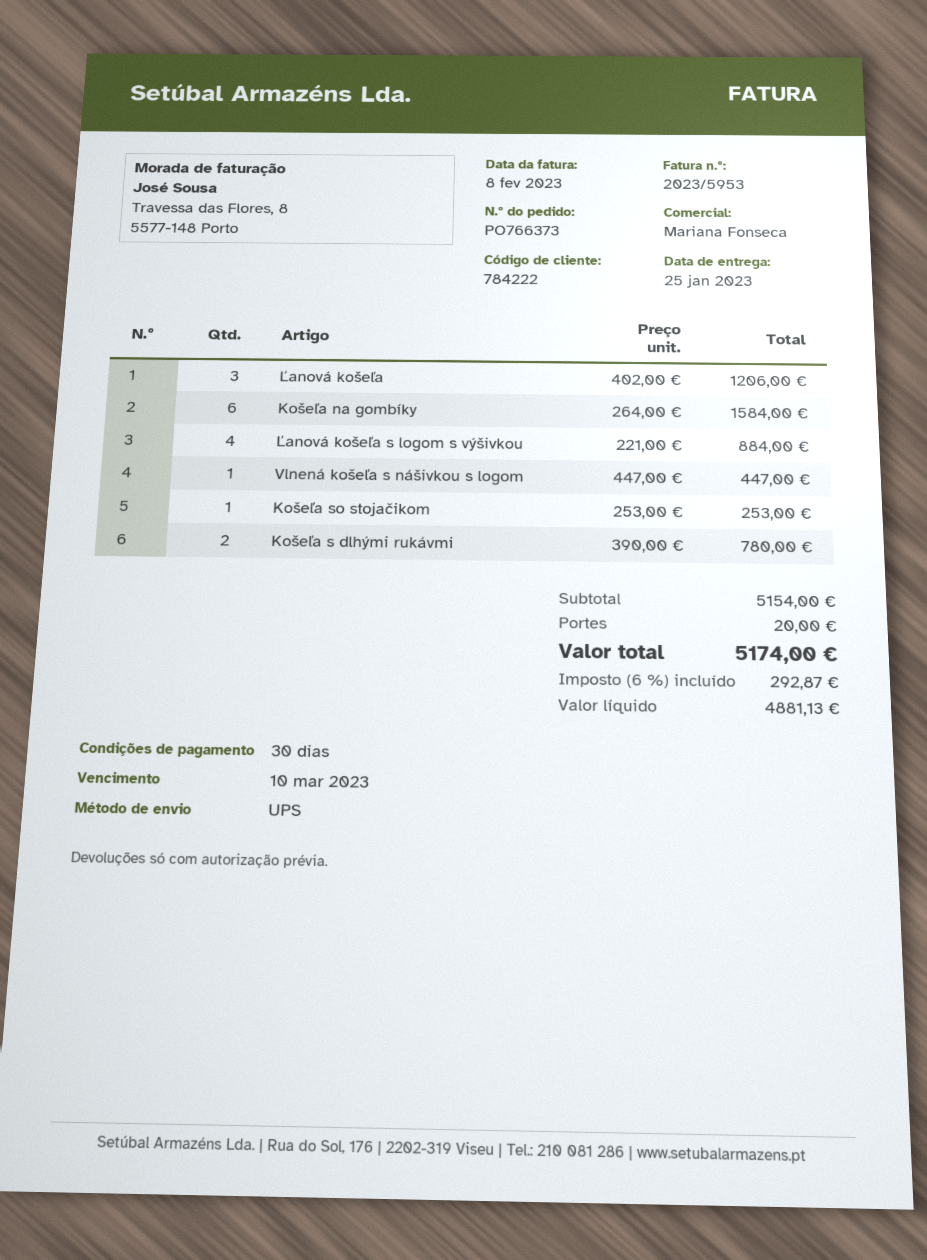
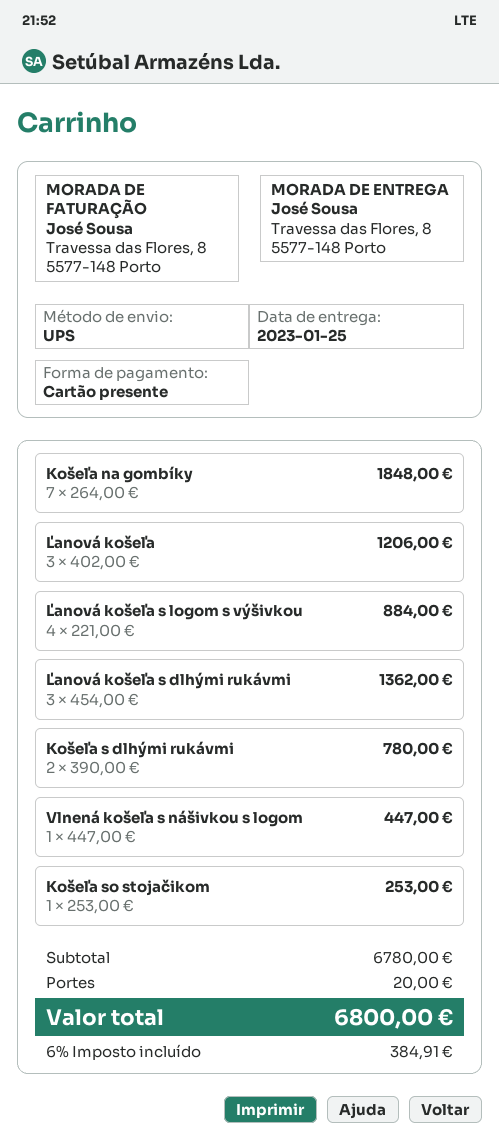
Košeľa na gombíky: 6 x 264.00 = 1584.00 -> 7 x 264.00 = 1848.00
Ľanová košeľa s dlhými rukávmi: none -> 3 x 454.00 = 1362.00
subtotal: 5154.00 -> 6780.00
tax: 6% = 292.87 -> 6% = 384.91
total: 5174.00 -> 6800.00

